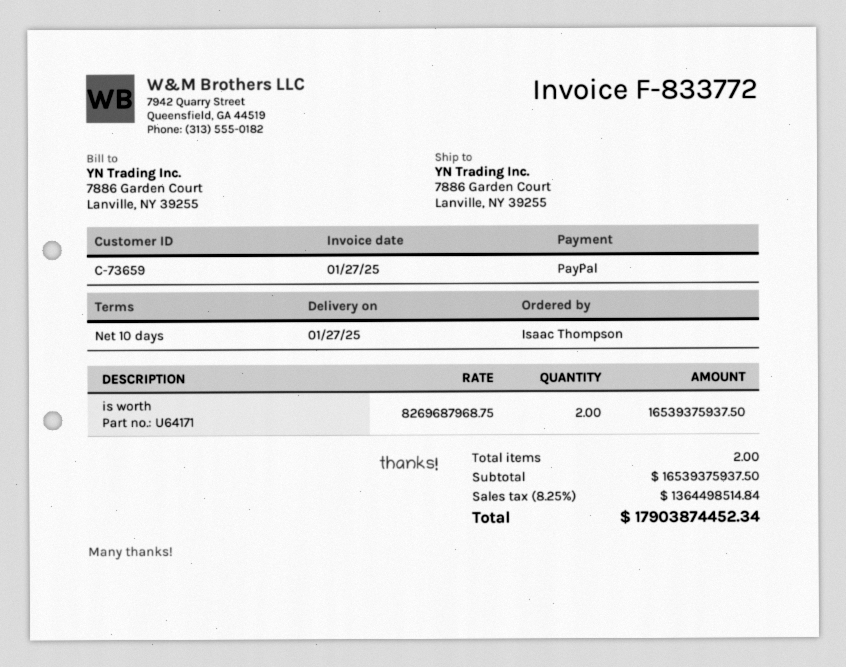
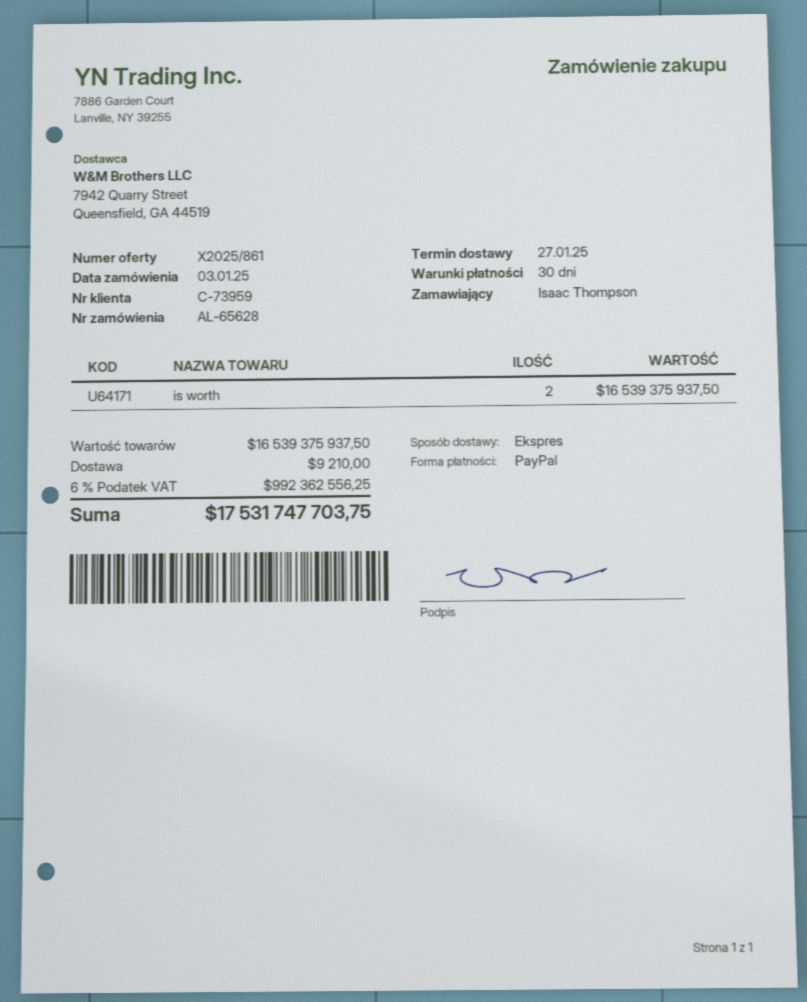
payment terms: 10 days -> 30 days
customer number: C-73659 -> C-73959
shipping: none -> 9210.00
tax: 8.25% = 1364498514.84 -> 6% = 992362556.25
total: 17903874452.34 -> 17531747703.75

